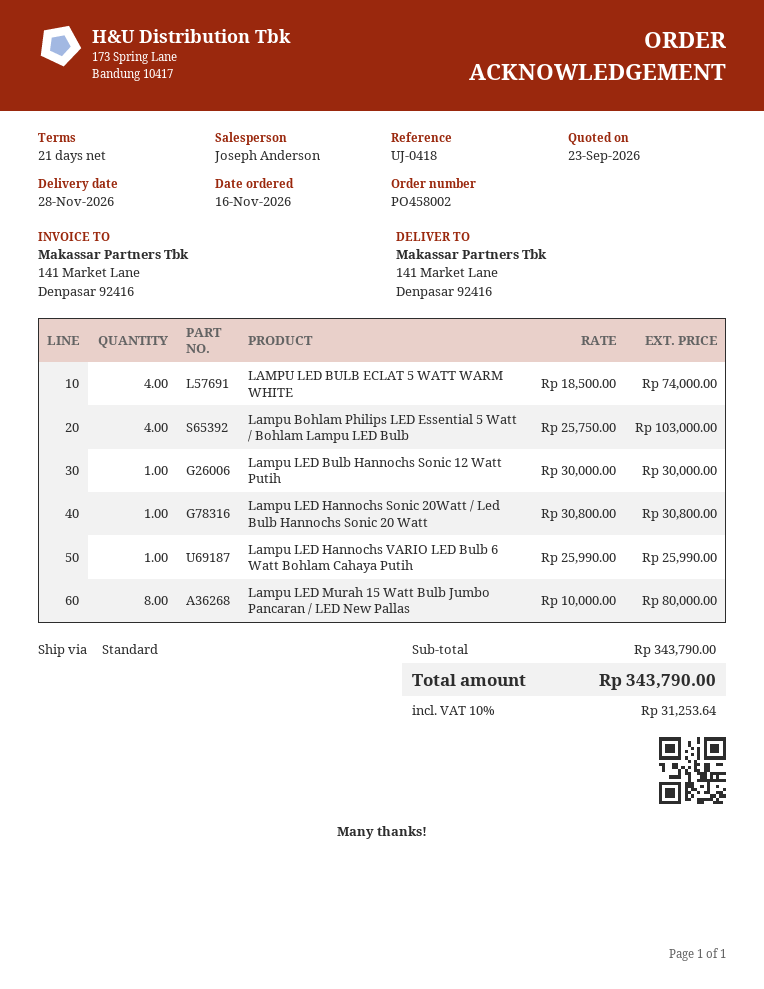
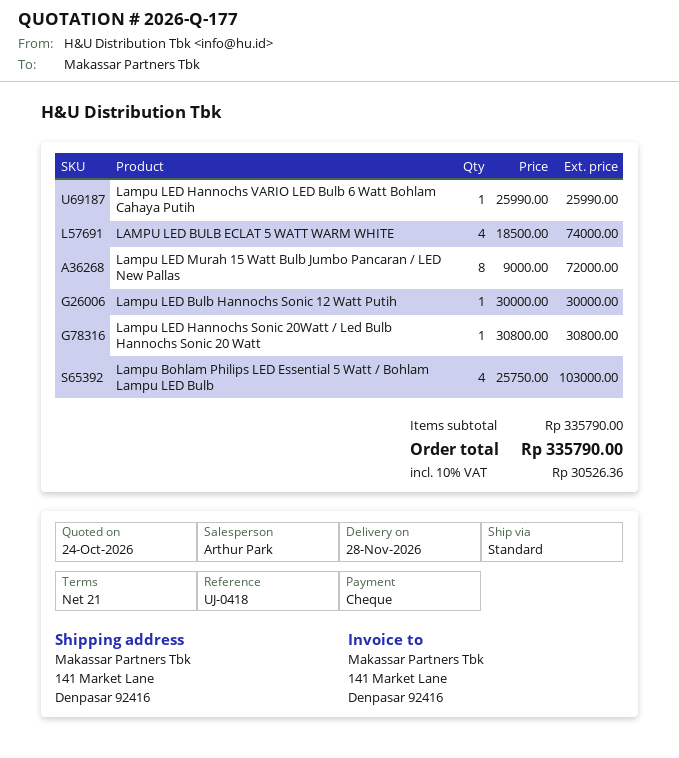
quote date: 2026-09-23 -> 2026-10-24
sales rep: Joseph Anderson -> Arthur Park
Lampu LED Murah 15 Watt Bulb Jumbo Pancaran / LED New Pallas: 8 x 10000.00 = 80000.00 -> 8 x 9000.00 = 72000.00
subtotal: 343790.00 -> 335790.00
tax: 10% = 31253.64 -> 10% = 30526.36
total: 343790.00 -> 335790.00

